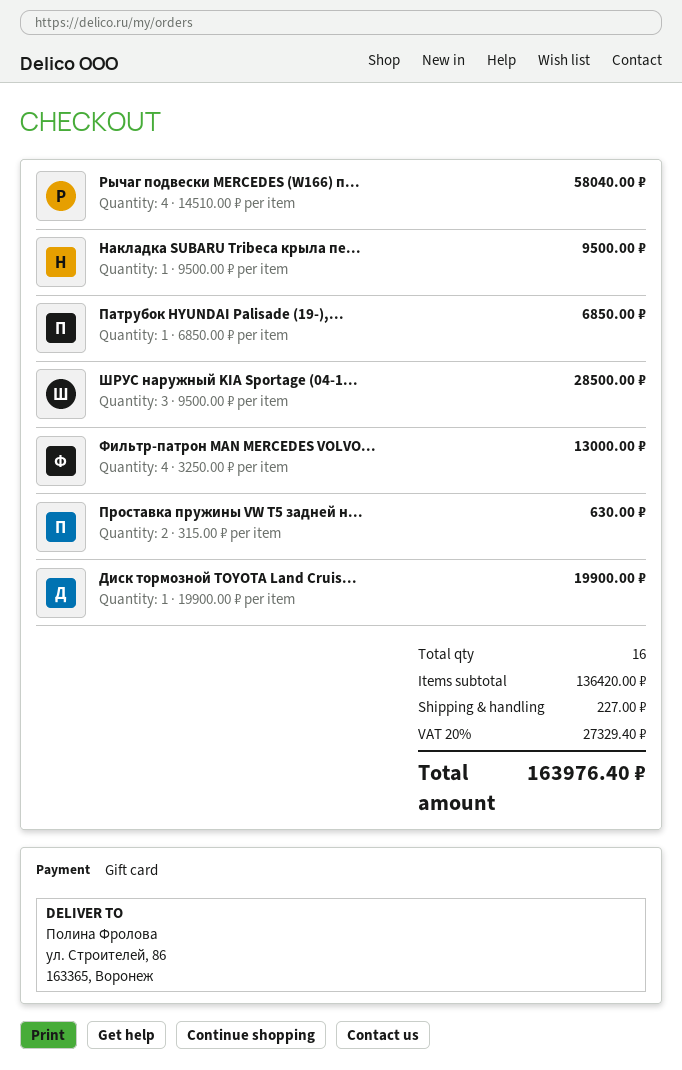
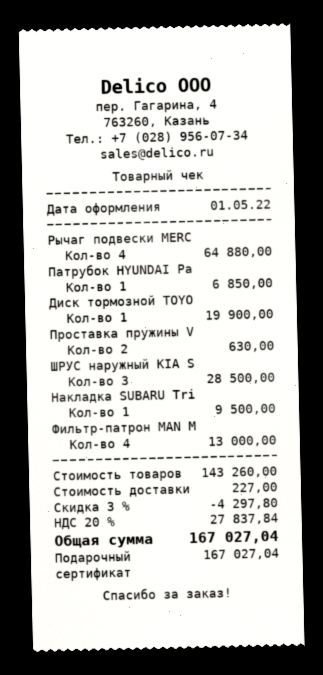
Рычаг подвески MERCEDES (W166) п...: 4 for 58040.00 -> 4 for 64880.00
subtotal: 136420.00 -> 143260.00
discount: none -> 3% = 4297.80
tax: 20% = 27329.40 -> 20% = 27837.84
total: 163976.40 -> 167027.04

